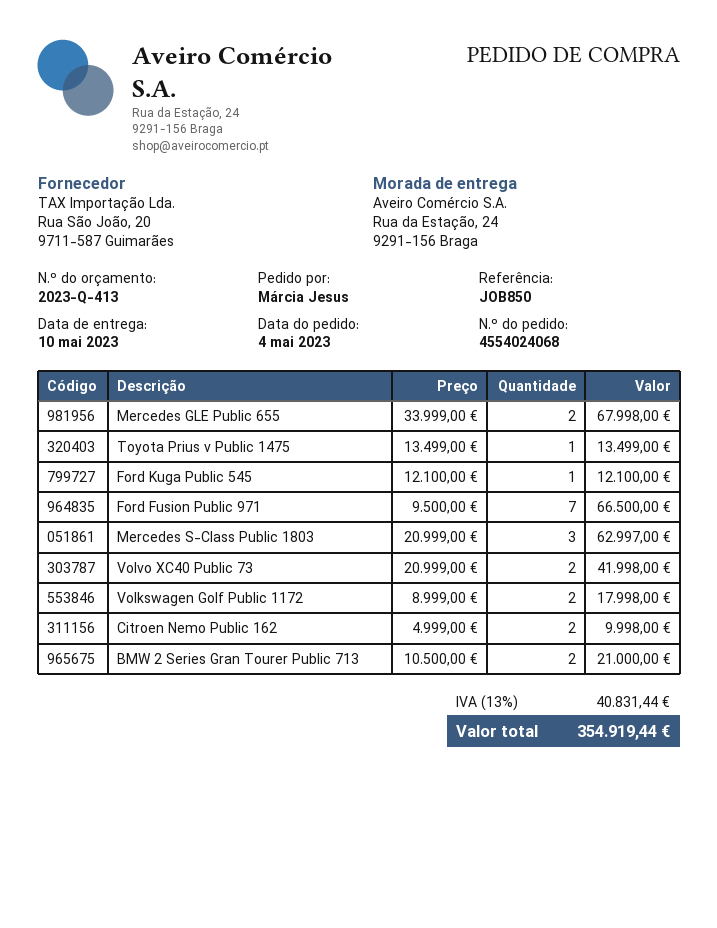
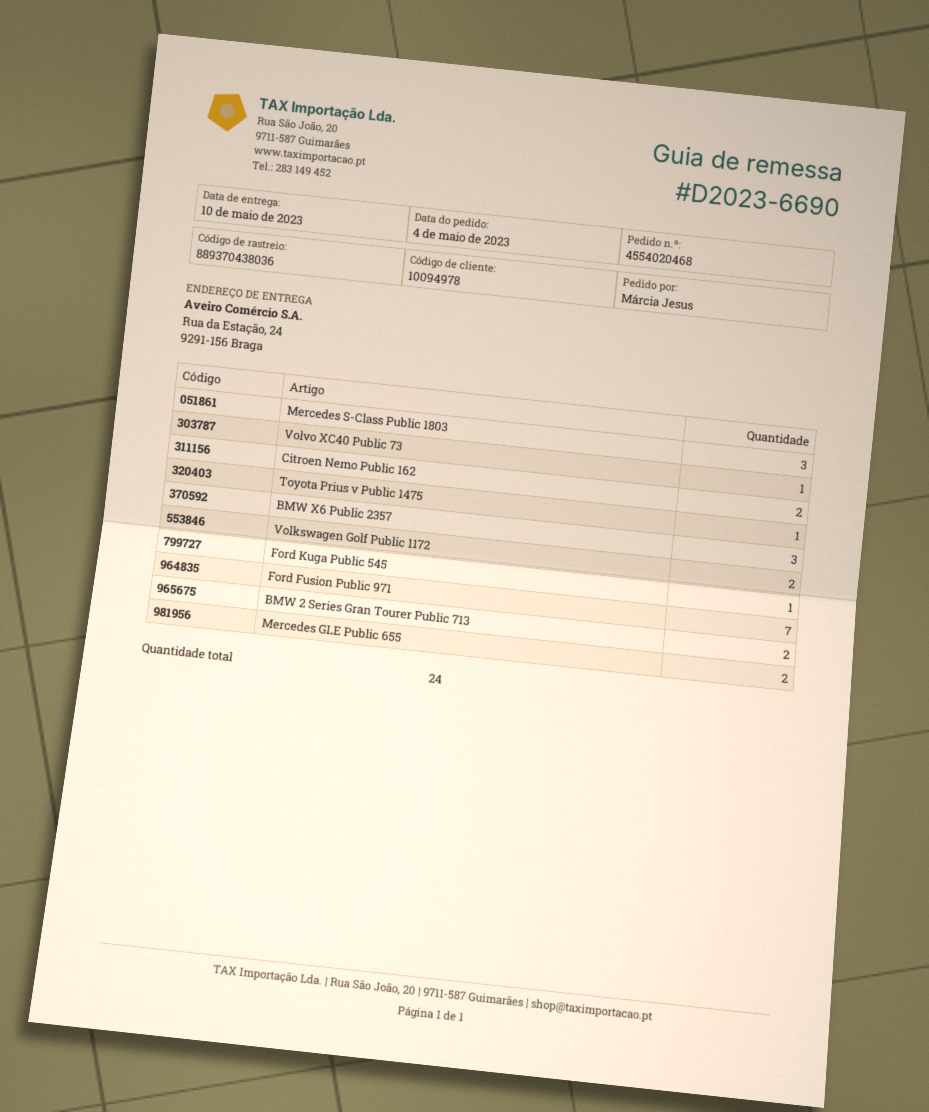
order number: 4554024068 -> 4554020468
Volvo XC40 Public 73: 2 -> 1
BMW X6 Public 2357: none -> 3

